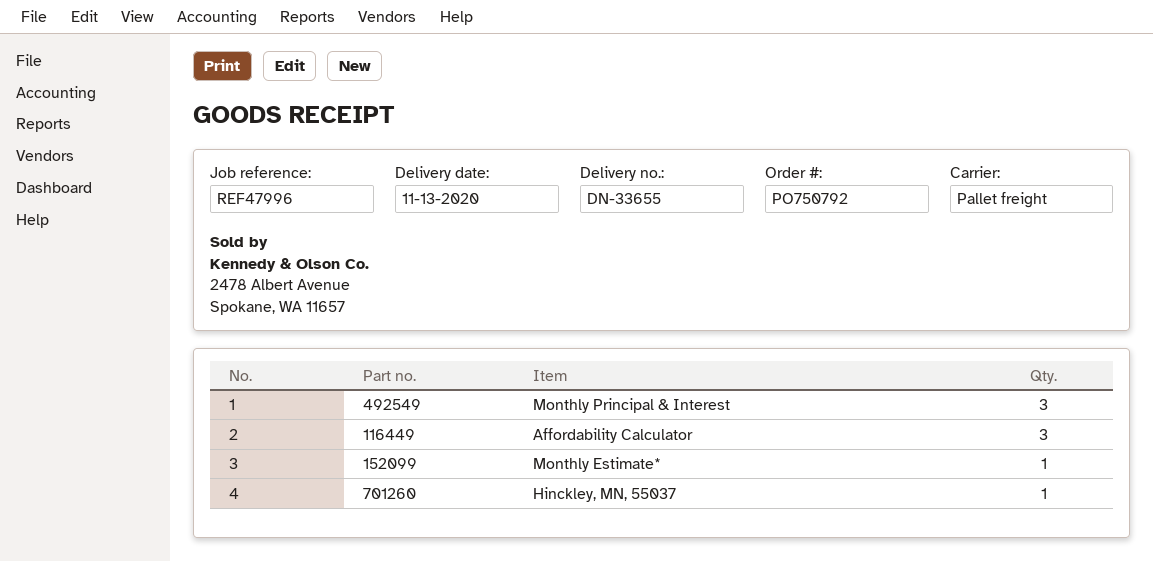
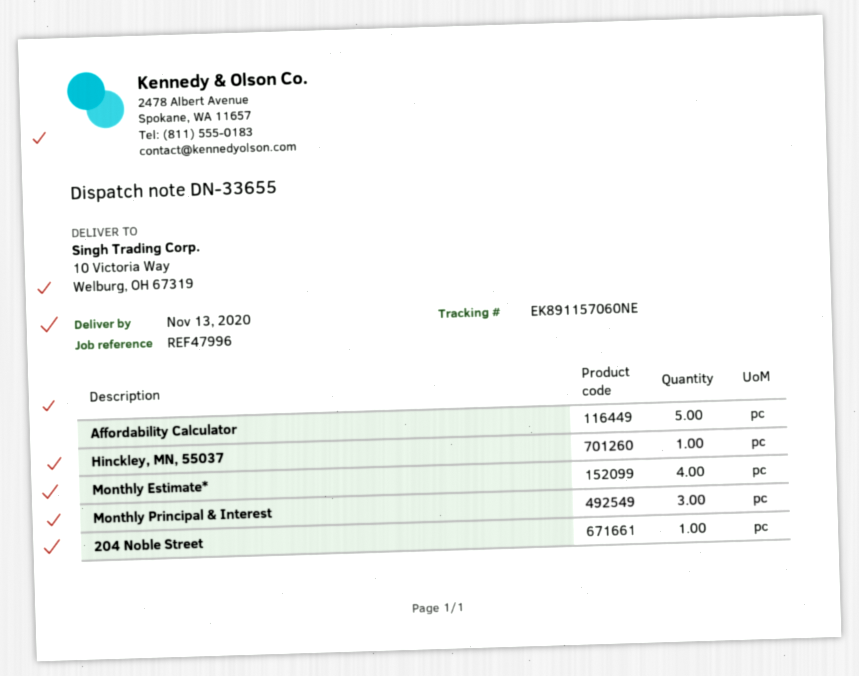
Affordability Calculator: 3 -> 5
Monthly Estimate*: 1 -> 4
204 Noble Street: none -> 1

